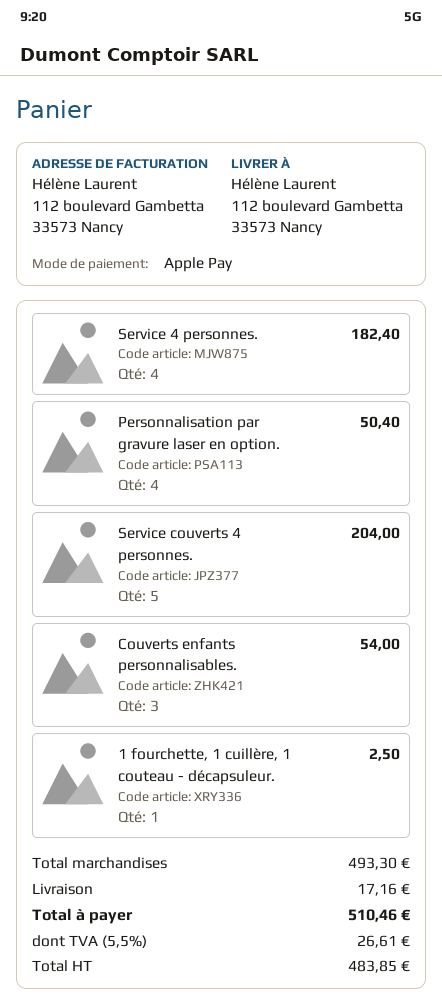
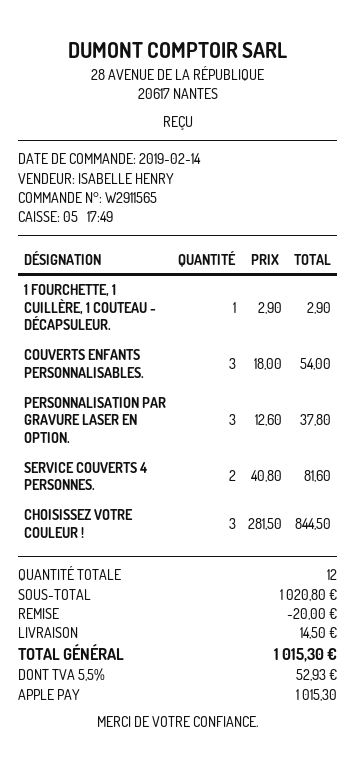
Service 4 personnes.: 4 for 182.40 -> none
Personnalisation par gravure laser en option.: 4 for 50.40 -> 3 for 37.80
Service couverts 4 personnes.: 5 for 204.00 -> 2 for 81.60
1 fourchette, 1 cuillère, 1 couteau - décapsuleur.: 1 for 2.50 -> 1 for 2.90
CHOISISSEZ VOTRE COULEUR !: none -> 3 for 844.50
subtotal: 493.30 -> 1020.80
discount: none -> 20.00
shipping: 17.16 -> 14.50
tax: 5.5% = 26.61 -> 5.5% = 52.93
total: 510.46 -> 1015.30

